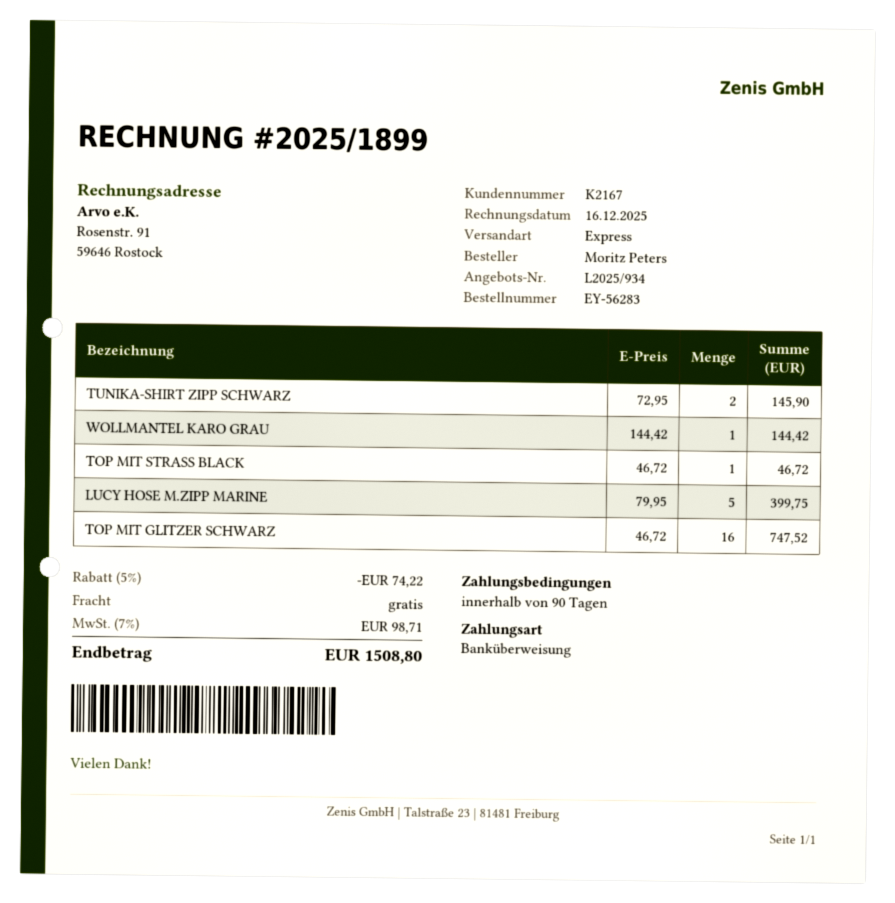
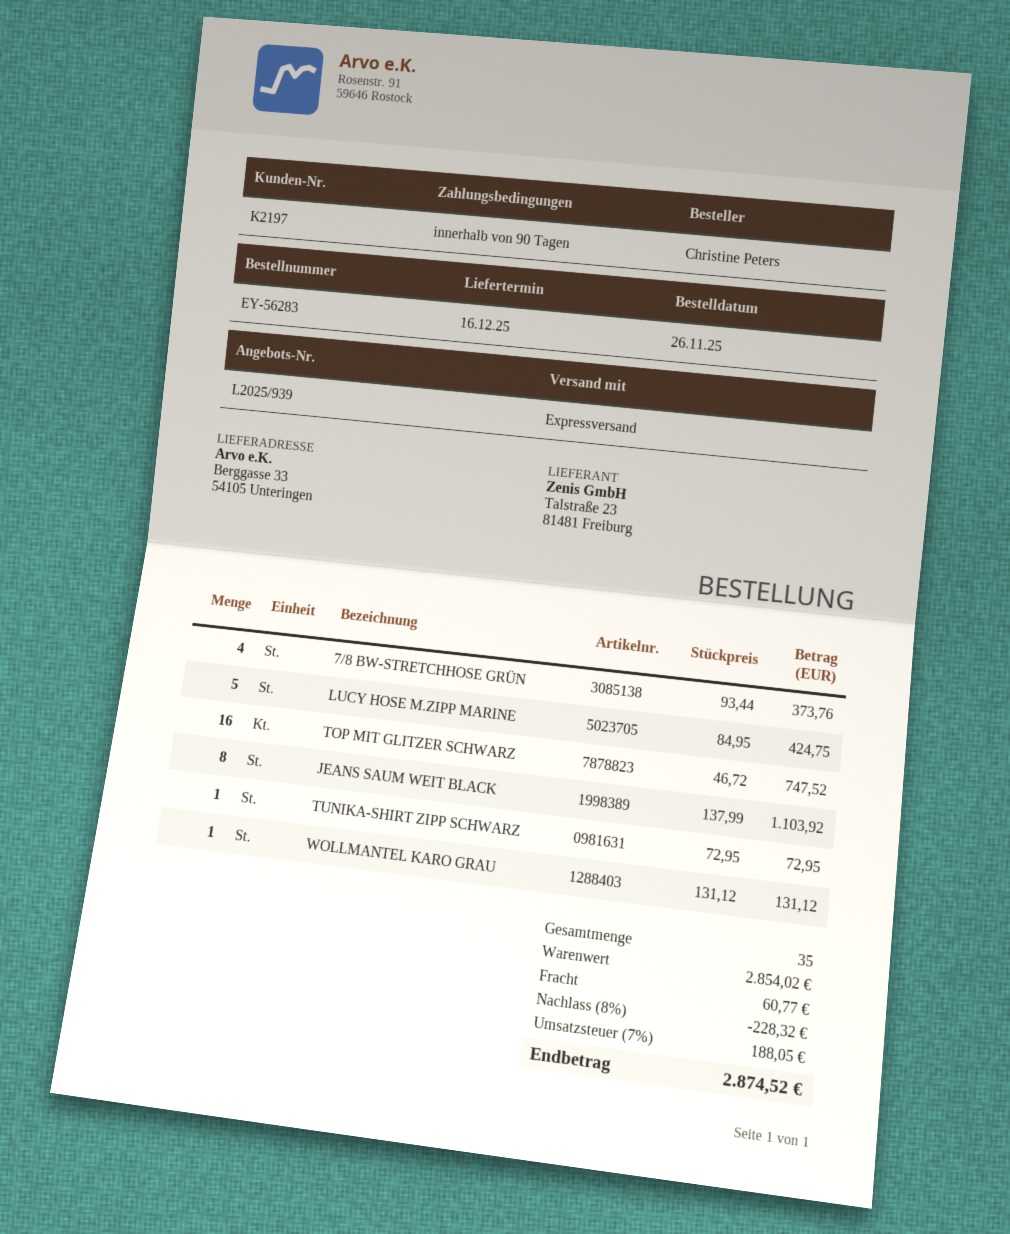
quote number: L2025/934 -> L2025/939
customer number: K2167 -> K2197
ordered by: Moritz Peters -> Christine Peters
TUNIKA-SHIRT ZIPP SCHWARZ: 2 x 72.95 = 145.90 -> 1 x 72.95 = 72.95
WOLLMANTEL KARO GRAU: 1 x 144.42 = 144.42 -> 1 x 131.12 = 131.12
TOP MIT STRASS BLACK: 1 x 46.72 = 46.72 -> none
LUCY HOSE M.ZIPP MARINE: 5 x 79.95 = 399.75 -> 5 x 84.95 = 424.75
7/8 BW-STRETCHHOSE GRÜN: none -> 4 x 93.44 = 373.76
JEANS SAUM WEIT BLACK: none -> 8 x 137.99 = 1103.92
discount: 5% = 74.22 -> 8% = 228.32
shipping: 0.00 -> 60.77
tax: 7% = 98.71 -> 7% = 188.05
total: 1508.80 -> 2874.52

